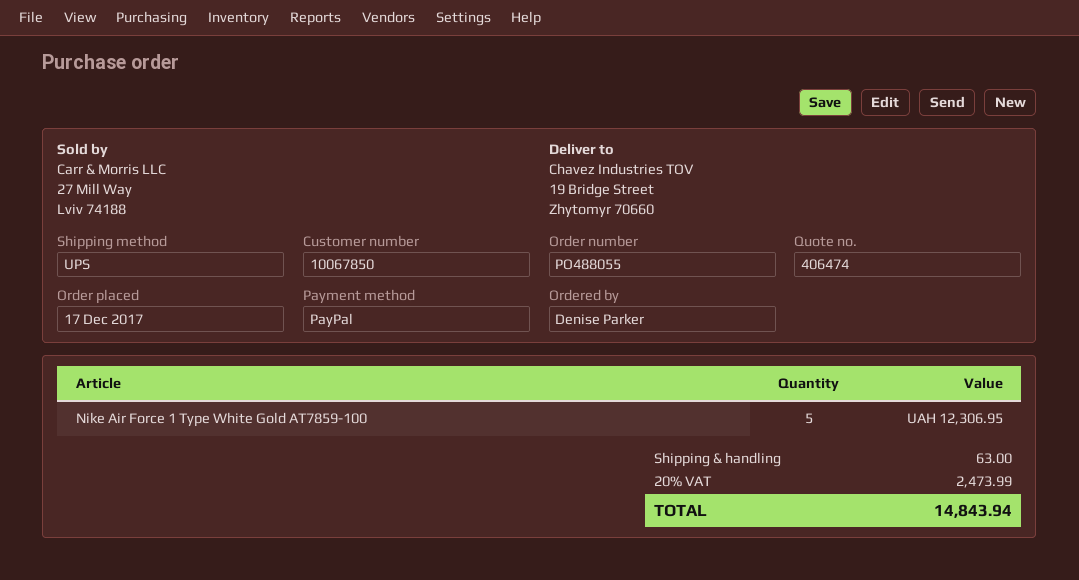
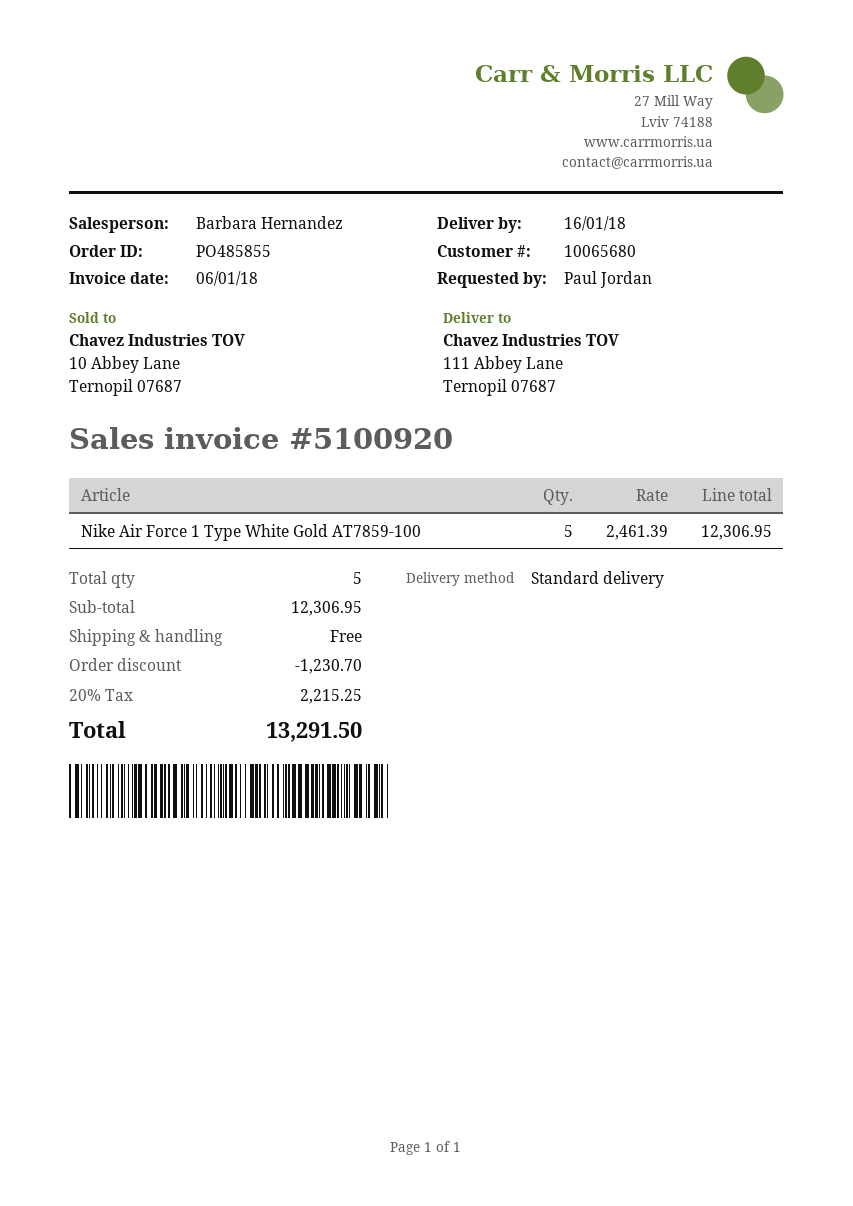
order number: PO488055 -> PO485855
customer number: 10067850 -> 10065680
ordered by: Denise Parker -> Paul Jordan
shipping method: UPS -> standard
ship to: 19 Bridge Street, Zhytomyr 70660 -> 111 Abbey Lane, Ternopil 07687
discount: none -> 1230.70
shipping: 63.00 -> 0.00
tax: 20% = 2473.99 -> 20% = 2215.25
total: 14843.94 -> 13291.50

